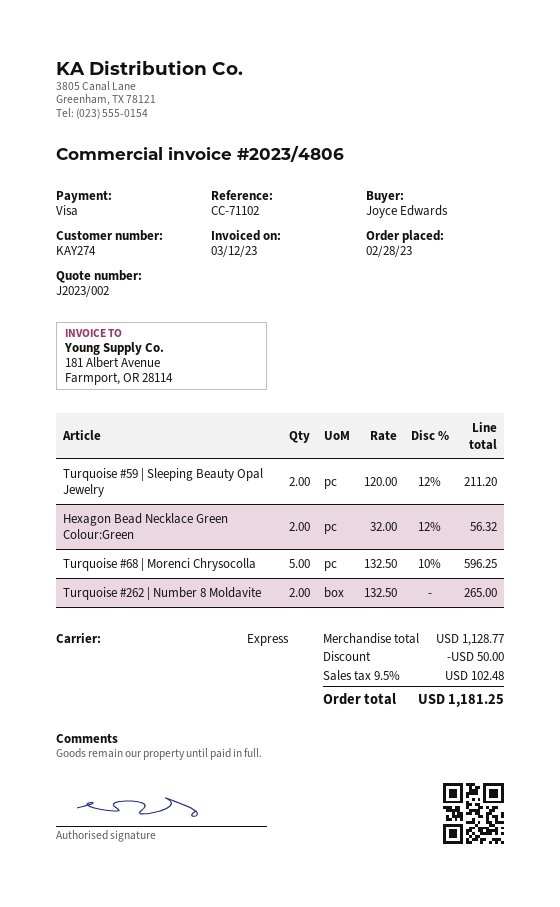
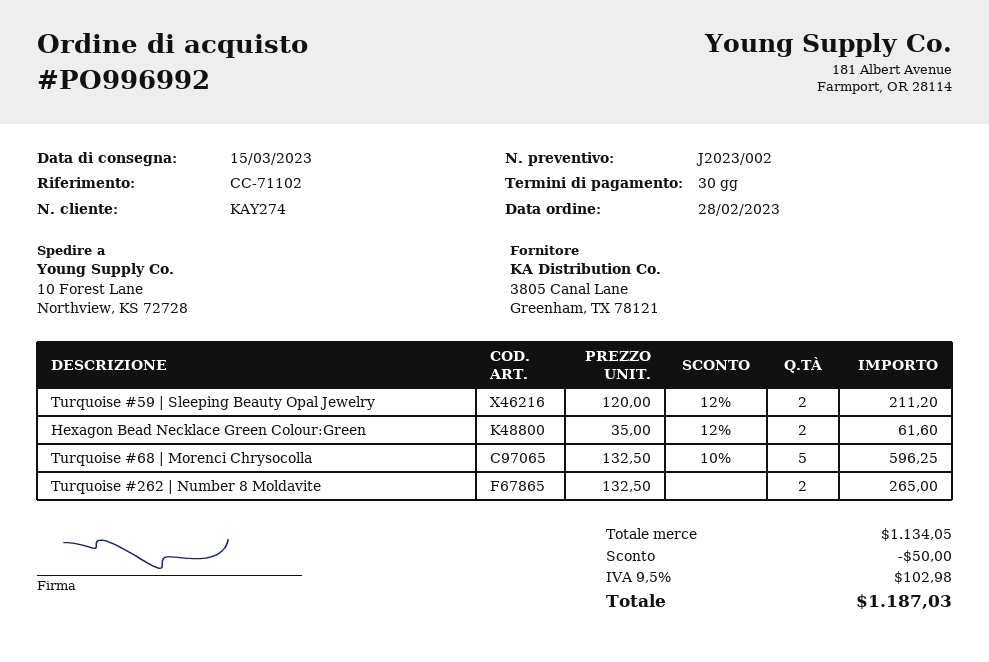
Hexagon Bead Necklace Green Colour:Green: 2 x 32.00 - 12% = 56.32 -> 2 x 35.00 - 12% = 61.60
subtotal: 1128.77 -> 1134.05
tax: 9.5% = 102.48 -> 9.5% = 102.98
total: 1181.25 -> 1187.03

